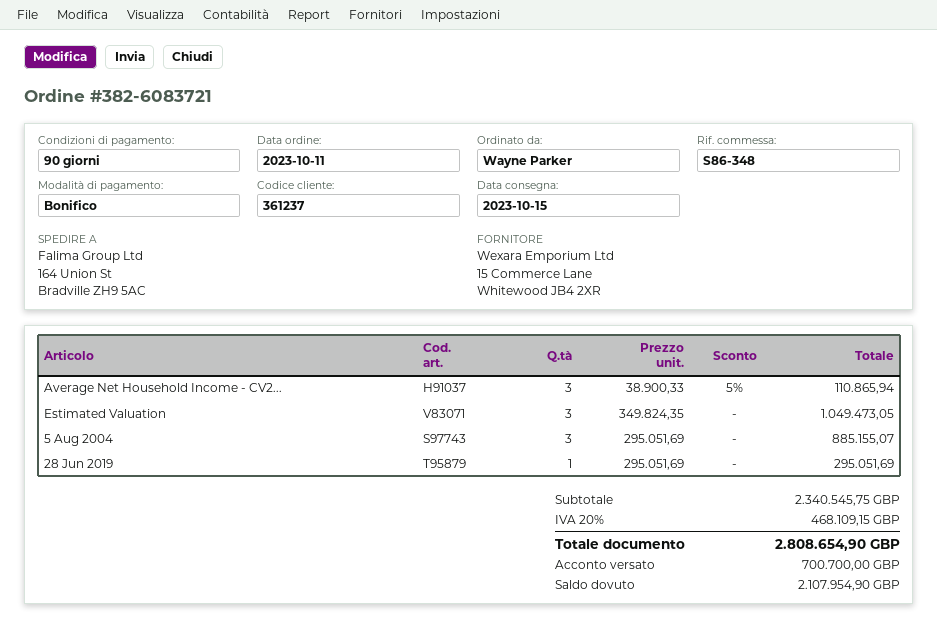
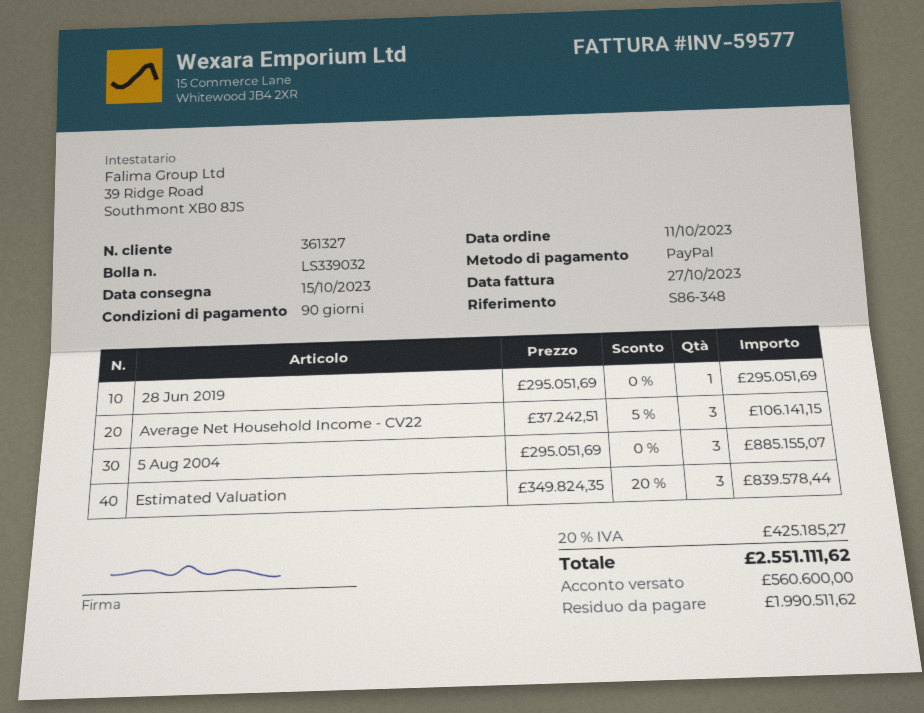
customer number: 361237 -> 361327
payment method: bank transfer -> PayPal
Average Net Household Income - CV2...: 3 x 38900.33 - 5% = 110865.94 -> 3 x 37242.51 - 5% = 106141.15
Estimated Valuation: 3 x 349824.35 = 1049473.05 -> 3 x 349824.35 - 20% = 839578.44
tax: 20% = 468109.15 -> 20% = 425185.27
total: 2808654.90 -> 2551111.62
deposit: 700700.00 -> 560600.00
balance: 2107954.90 -> 1990511.62

